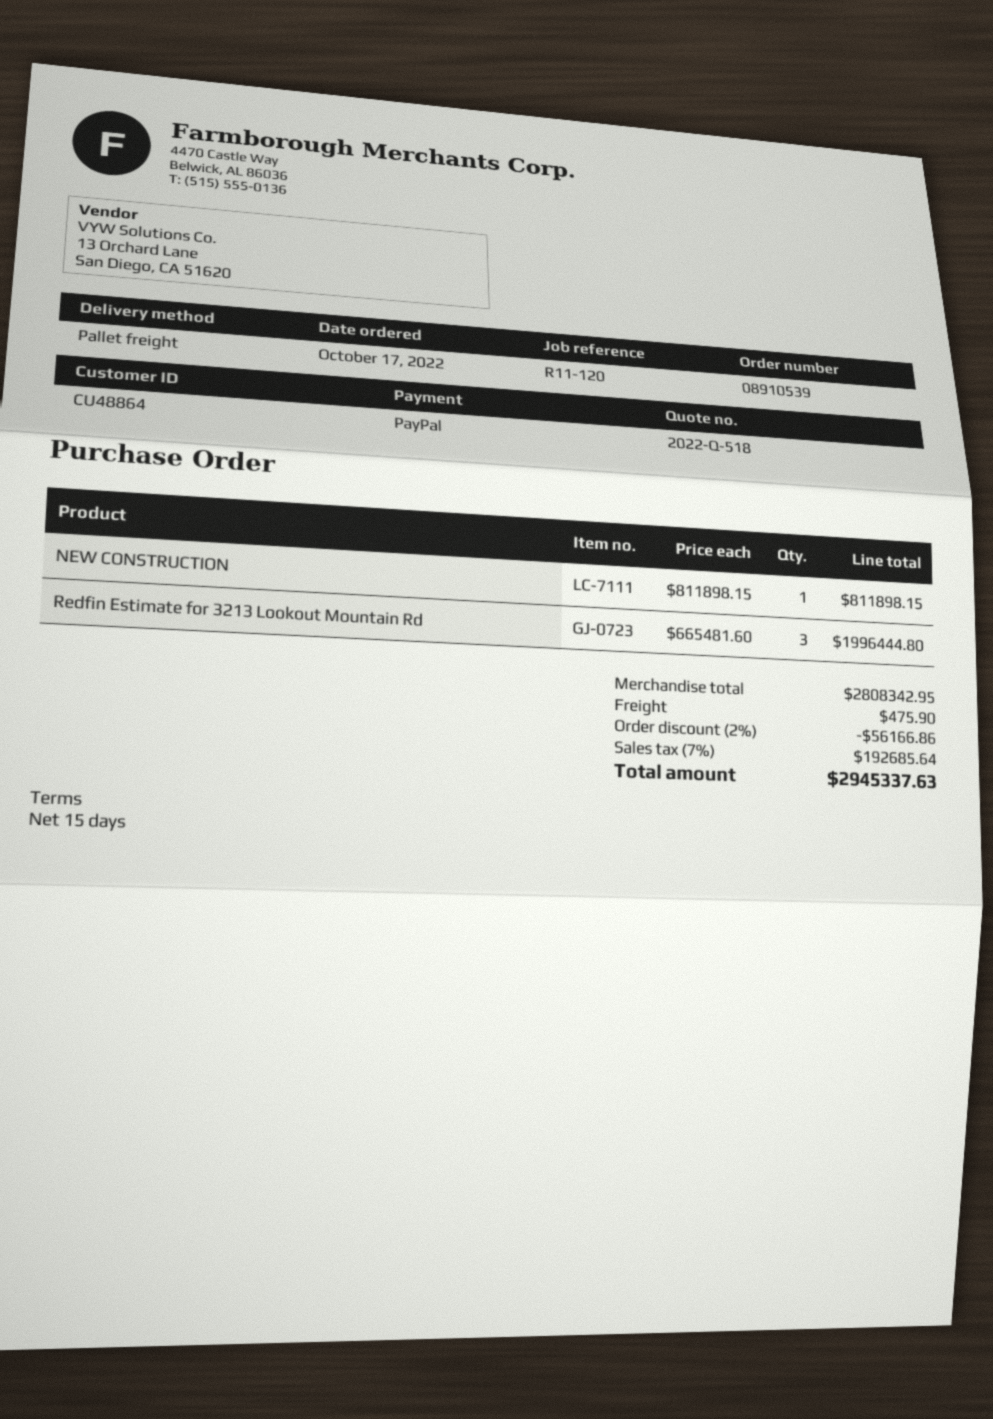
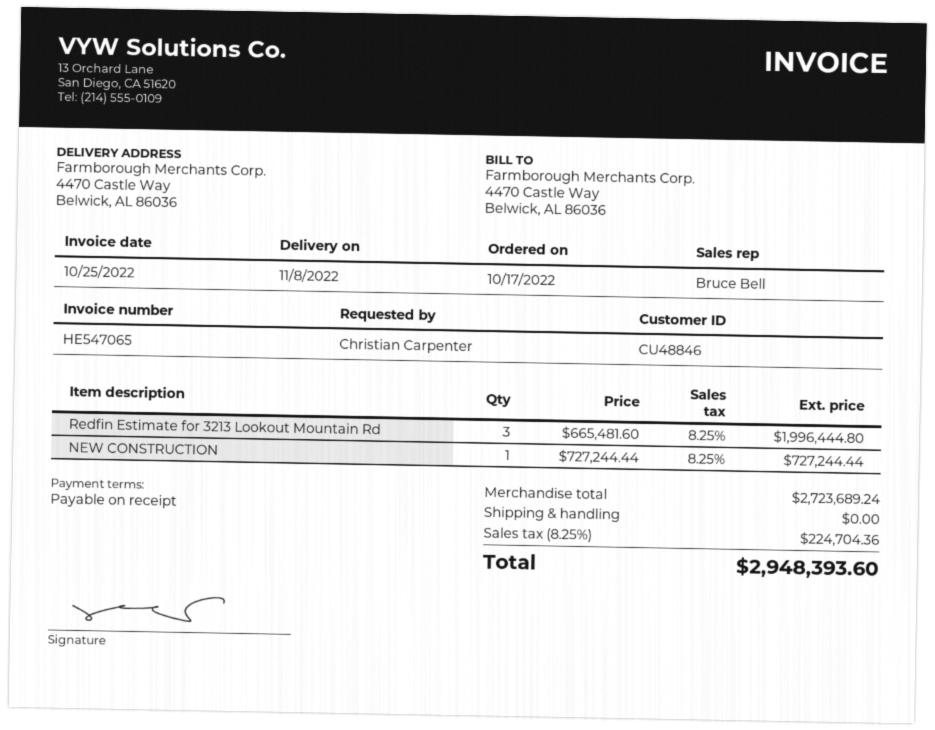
payment terms: 15 days -> on receipt
customer number: CU48864 -> CU48846
NEW CONSTRUCTION: 1 x 811898.15 = 811898.15 -> 1 x 727244.44 = 727244.44
subtotal: 2808342.95 -> 2723689.24
discount: 2% = 56166.86 -> none
shipping: 475.90 -> 0.00
tax: 7% = 192685.64 -> 8.25% = 224704.36
total: 2945337.63 -> 2948393.60

